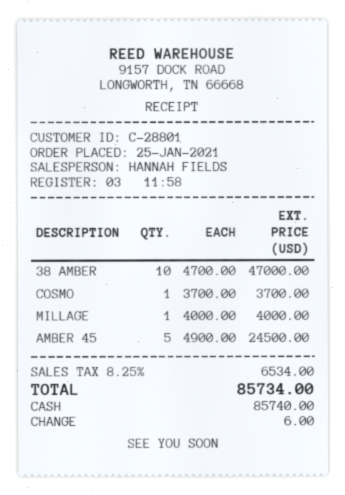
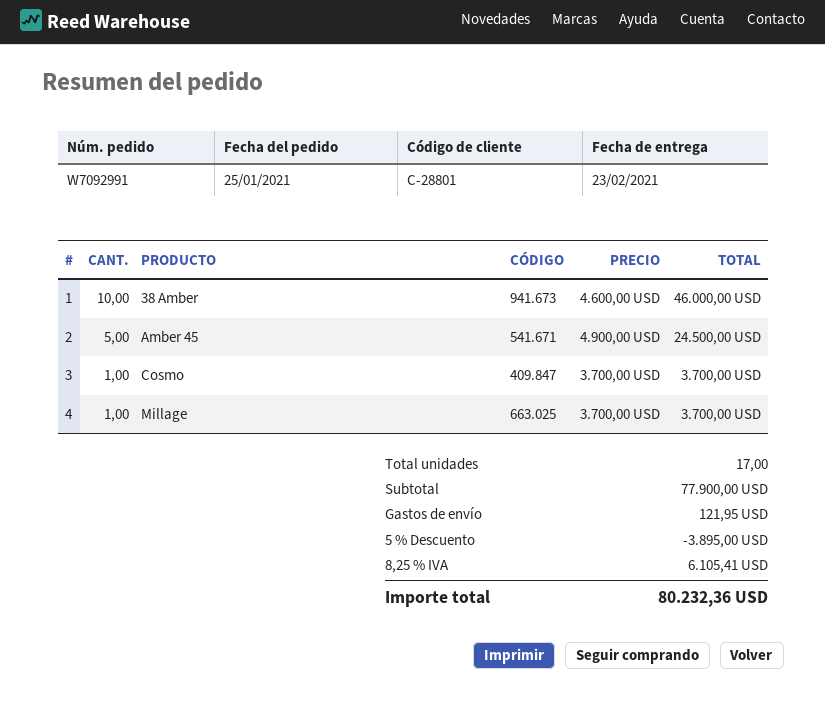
38 AMBER: 10 x 4700.00 = 47000.00 -> 10 x 4600.00 = 46000.00
MILLAGE: 1 x 4000.00 = 4000.00 -> 1 x 3700.00 = 3700.00
discount: none -> 5% = 3895.00
shipping: none -> 121.95
tax: 8.25% = 6534.00 -> 8.25% = 6105.41
total: 85734.00 -> 80232.36

